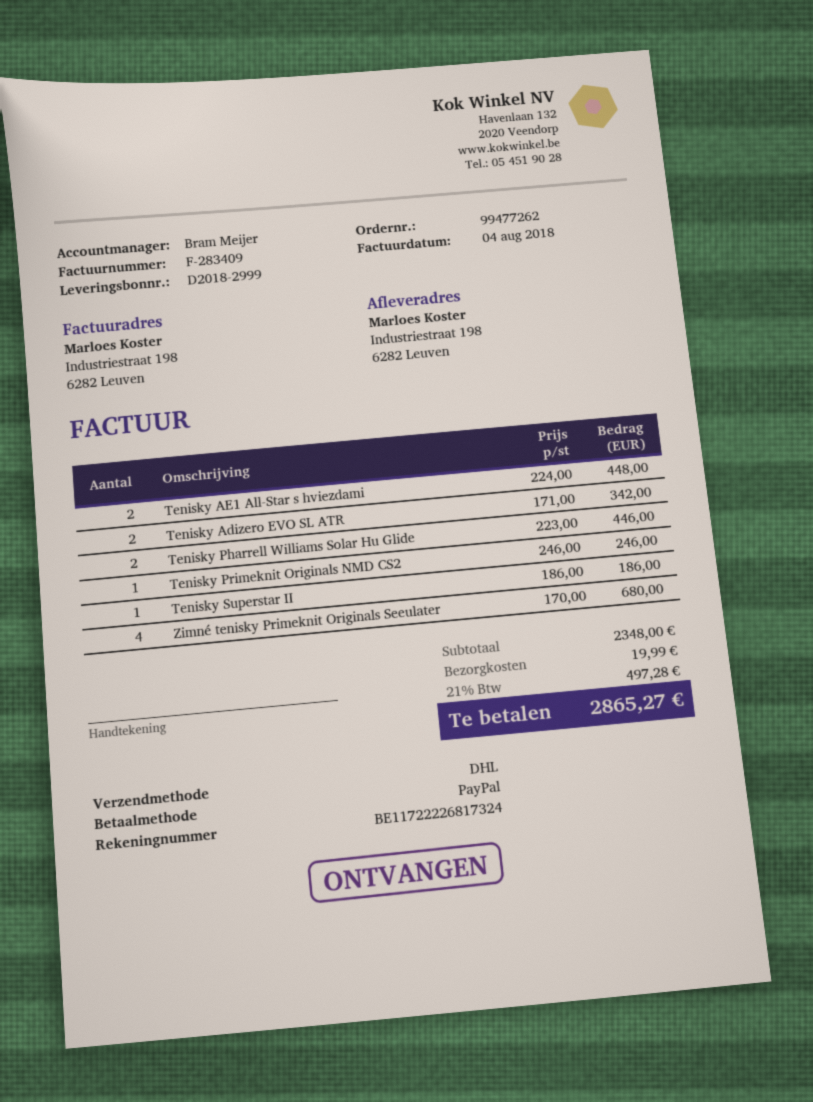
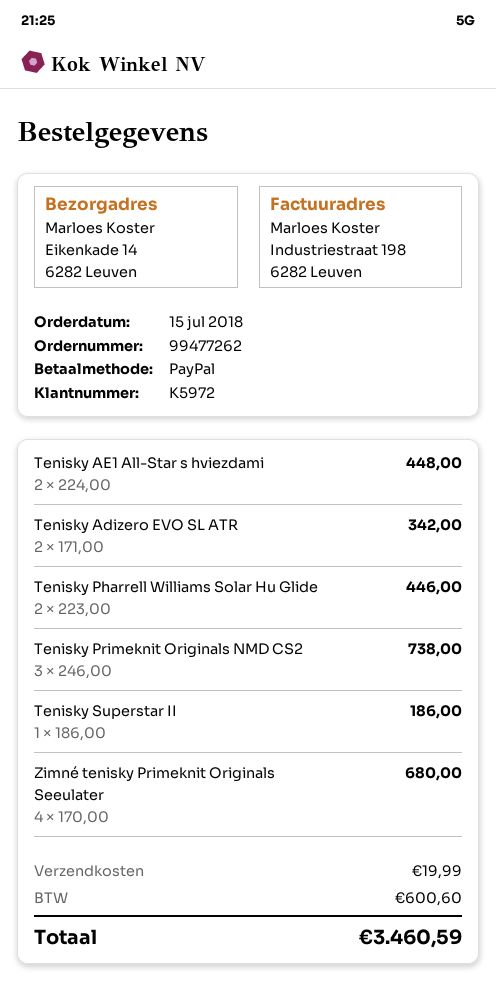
ship to: Industriestraat 198, 6282 Leuven -> Eikenkade 14, 6282 Leuven
Tenisky Primeknit Originals NMD CS2: 1 x 246.00 = 246.00 -> 3 x 246.00 = 738.00
tax: 497.28 -> 600.60
total: 2865.27 -> 3460.59

